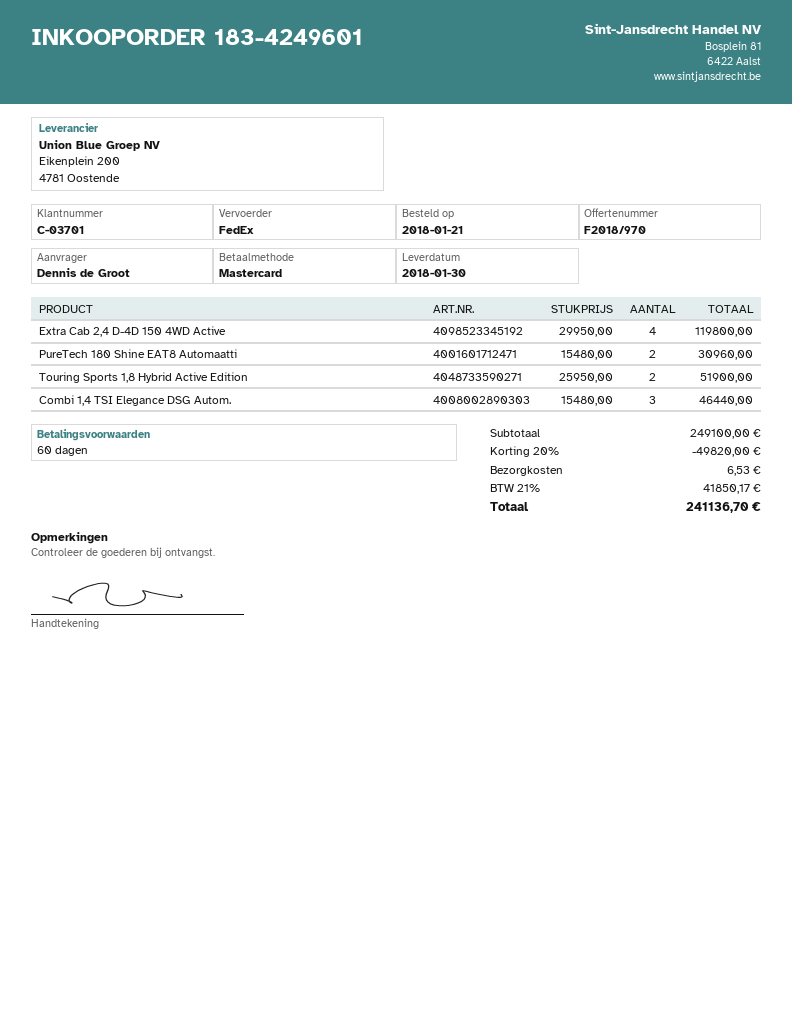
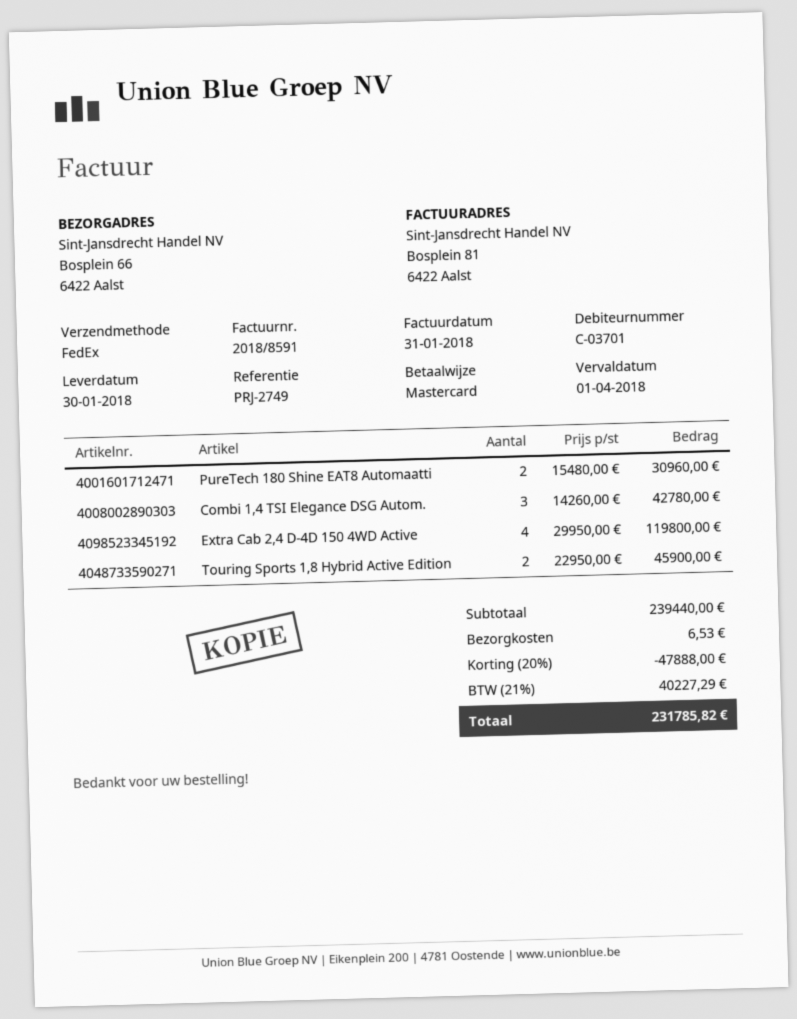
Touring Sports 1,8 Hybrid Active Edition: 2 x 25950.00 = 51900.00 -> 2 x 22950.00 = 45900.00
Combi 1,4 TSI Elegance DSG Autom.: 3 x 15480.00 = 46440.00 -> 3 x 14260.00 = 42780.00
subtotal: 249100.00 -> 239440.00
discount: 20% = 49820.00 -> 20% = 47888.00
tax: 21% = 41850.17 -> 21% = 40227.29
total: 241136.70 -> 231785.82

